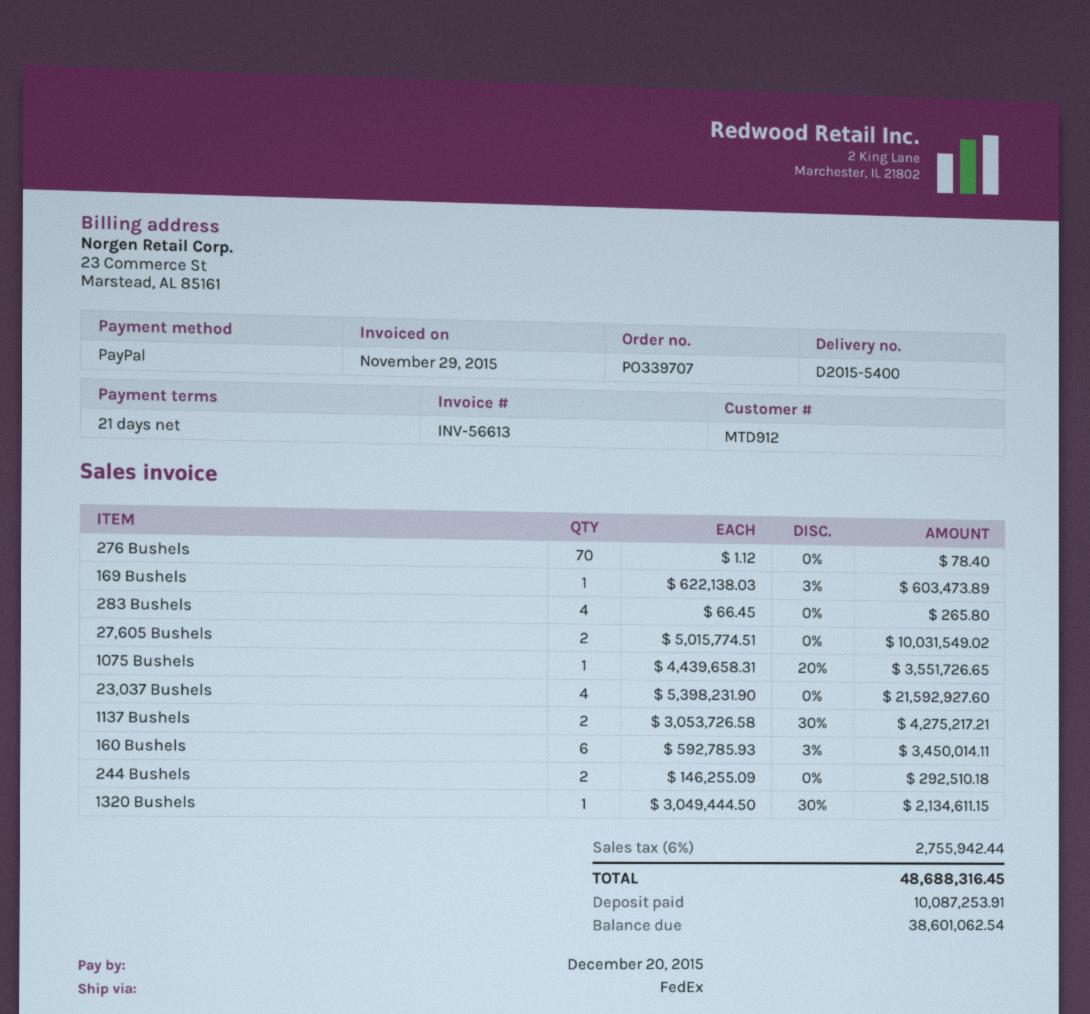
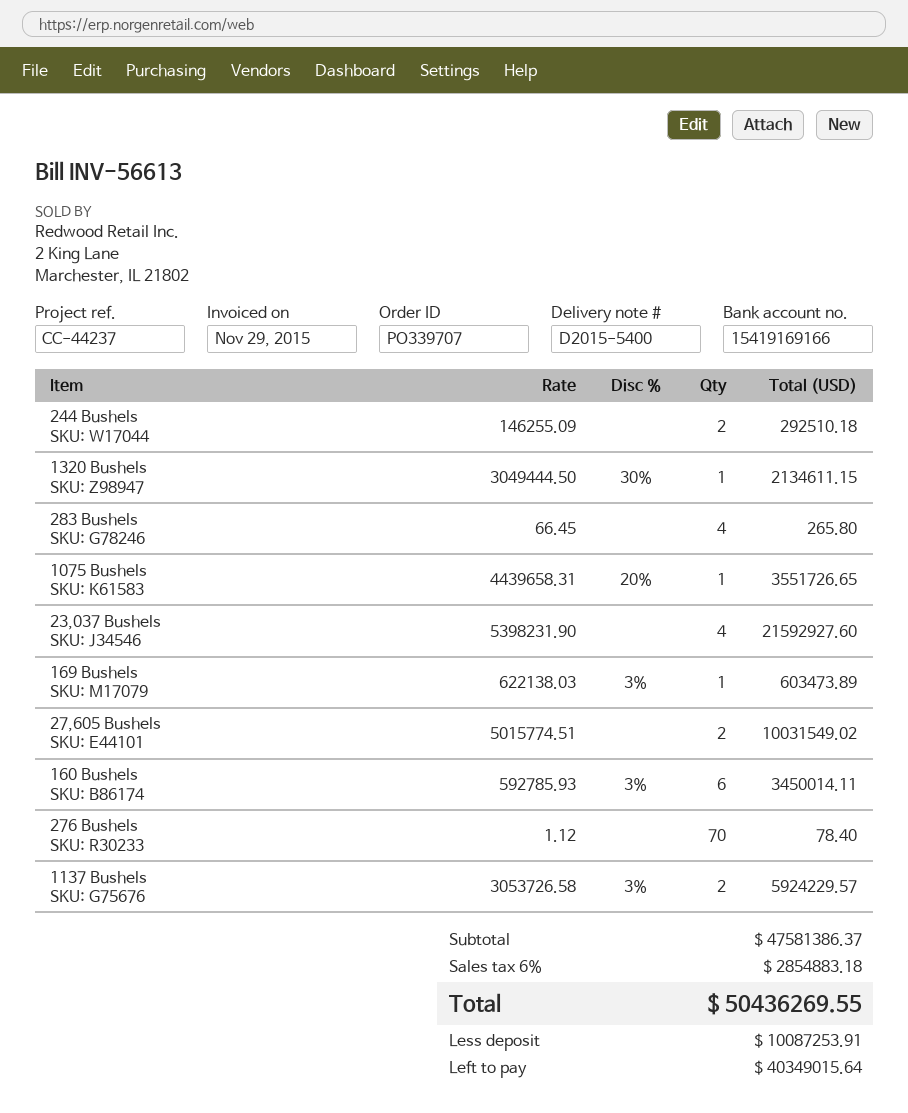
1137 Bushels: 2 x 3053726.58 - 30% = 4275217.21 -> 2 x 3053726.58 - 3% = 5924229.57
tax: 6% = 2755942.44 -> 6% = 2854883.18
total: 48688316.45 -> 50436269.55
balance: 38601062.54 -> 40349015.64

